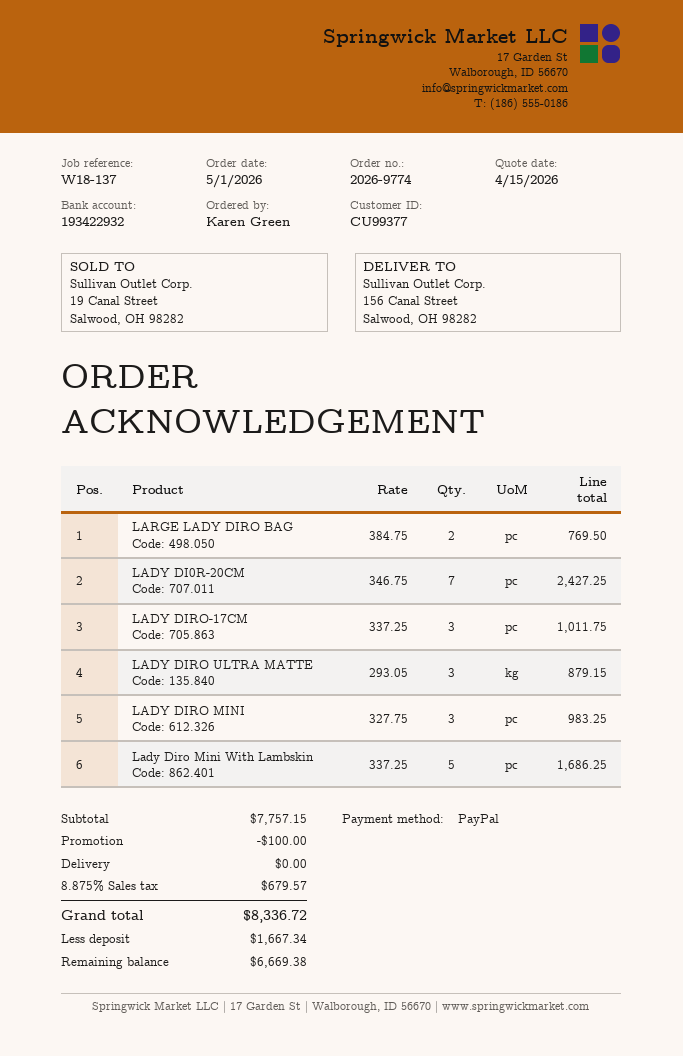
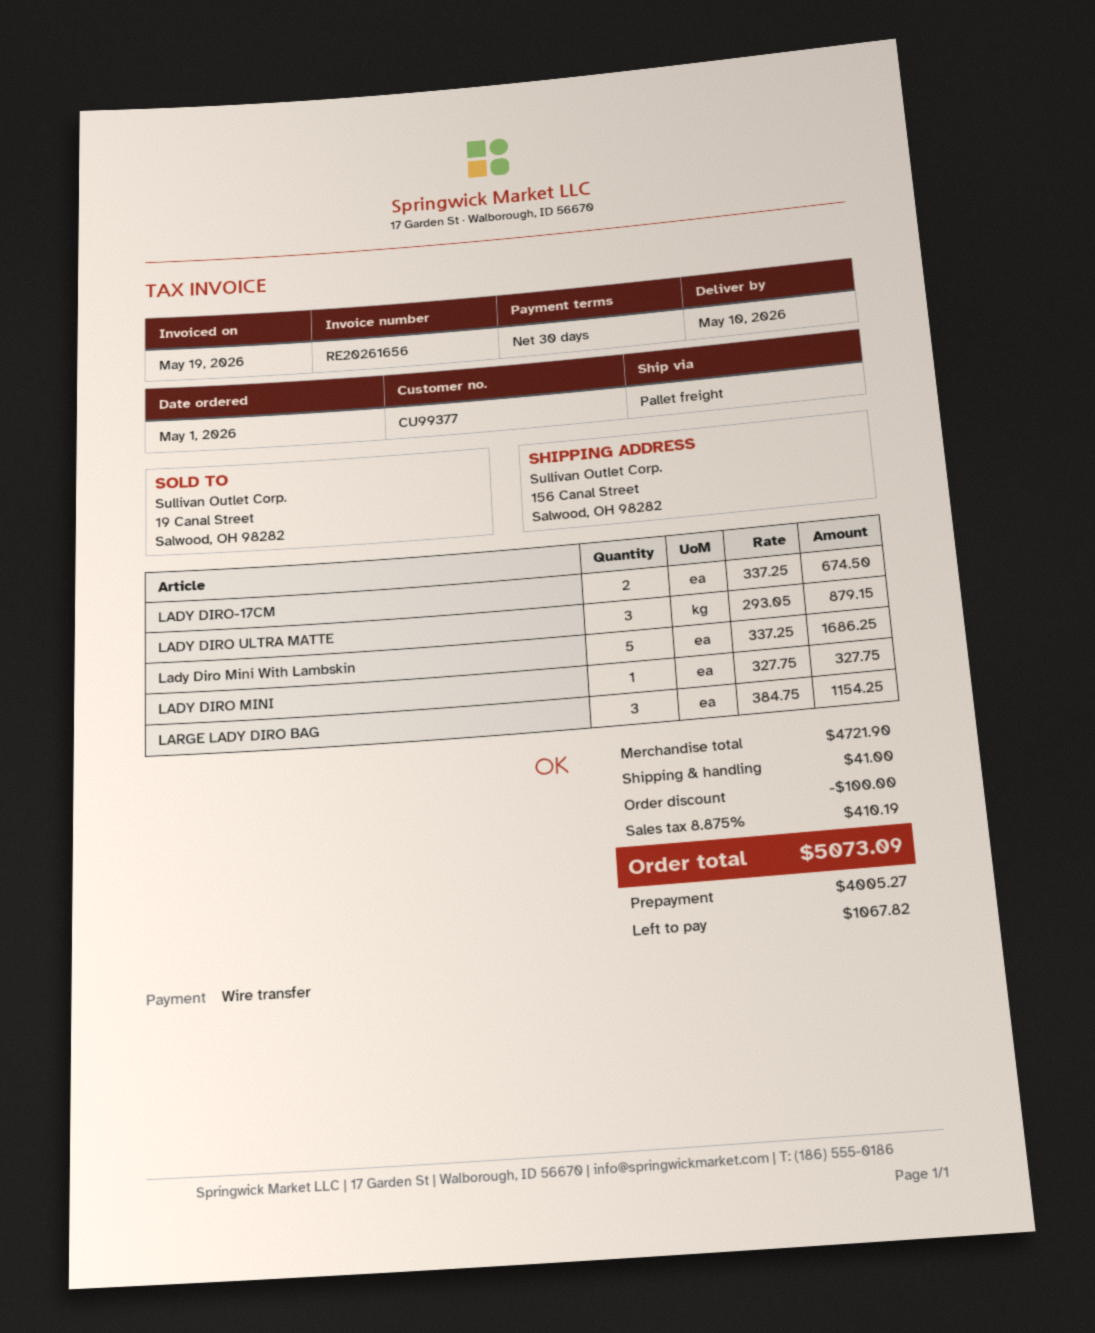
payment method: PayPal -> bank transfer
LARGE LADY DIRO BAG: 2 x 384.75 = 769.50 -> 3 x 384.75 = 1154.25
LADY DI0R-20CM: 7 x 346.75 = 2427.25 -> none
LADY DIRO-17CM: 3 x 337.25 = 1011.75 -> 2 x 337.25 = 674.50
LADY DIRO MINI: 3 x 327.75 = 983.25 -> 1 x 327.75 = 327.75
subtotal: 7757.15 -> 4721.90
shipping: 0.00 -> 41.00
tax: 8.875% = 679.57 -> 8.875% = 410.19
total: 8336.72 -> 5073.09
deposit: 1667.34 -> 4005.27
balance: 6669.38 -> 1067.82

